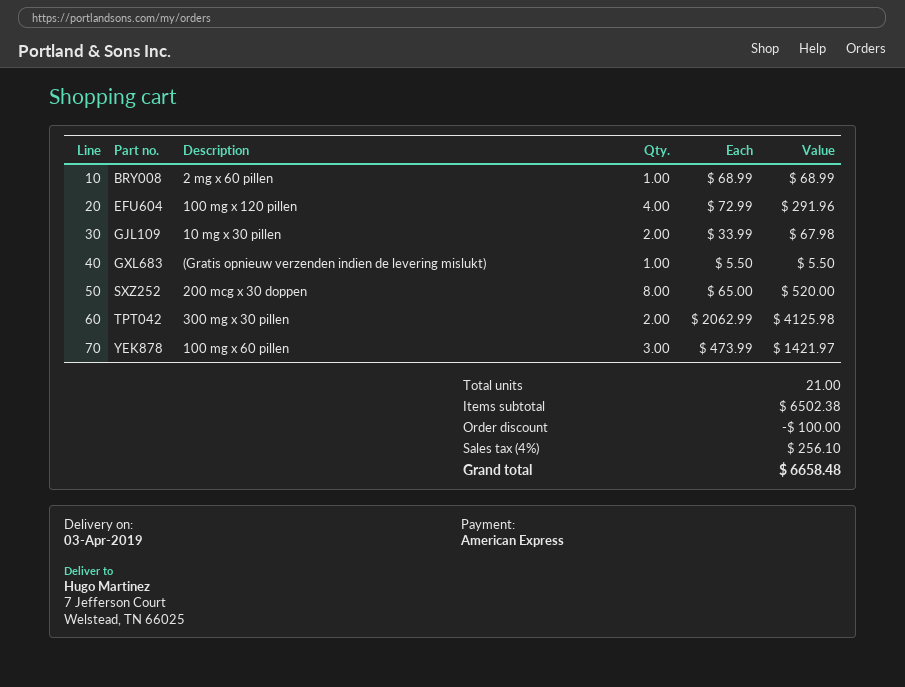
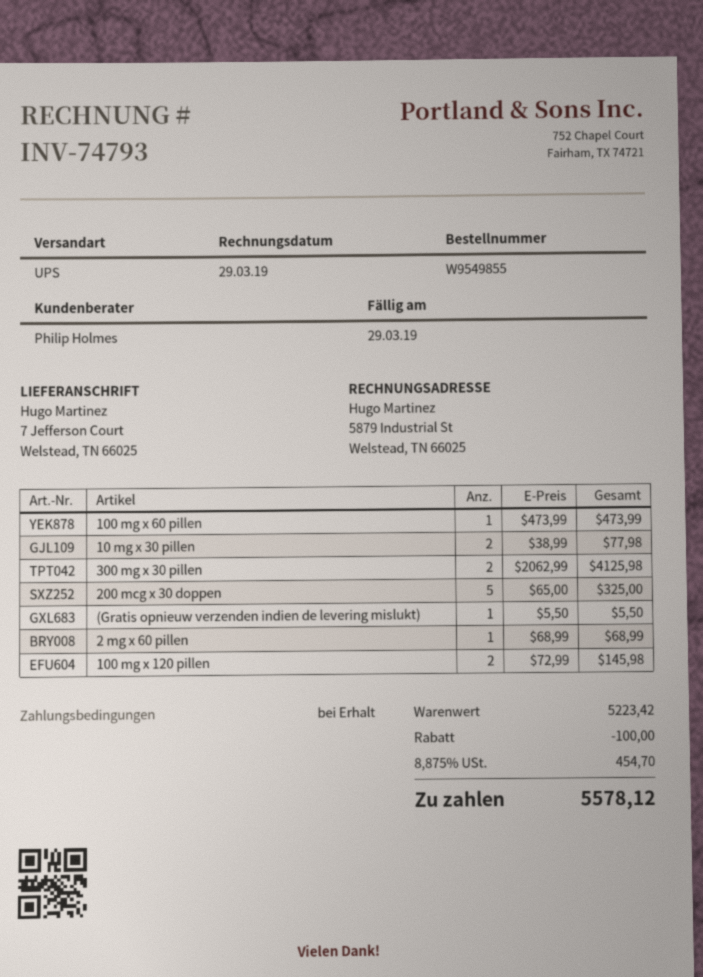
100 mg x 120 pillen: 4 x 72.99 = 291.96 -> 2 x 72.99 = 145.98
10 mg x 30 pillen: 2 x 33.99 = 67.98 -> 2 x 38.99 = 77.98
200 mcg x 30 doppen: 8 x 65.00 = 520.00 -> 5 x 65.00 = 325.00
100 mg x 60 pillen: 3 x 473.99 = 1421.97 -> 1 x 473.99 = 473.99
subtotal: 6502.38 -> 5223.42
tax: 4% = 256.10 -> 8.875% = 454.70
total: 6658.48 -> 5578.12

